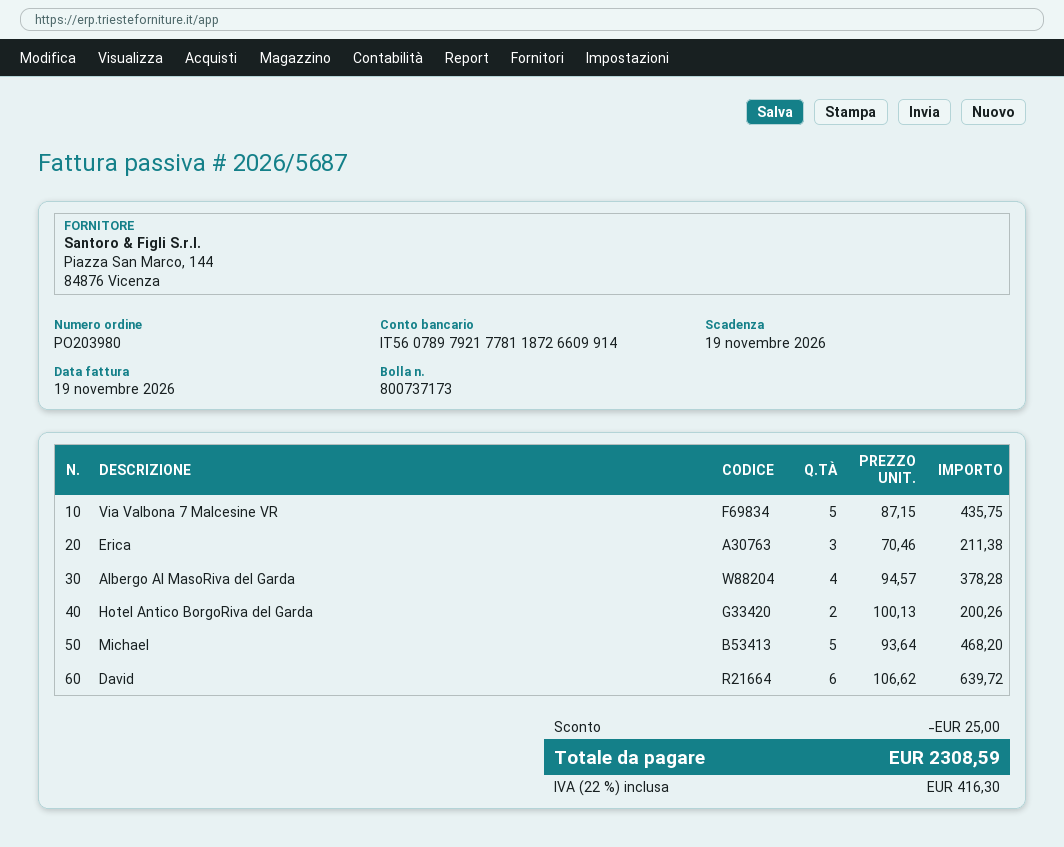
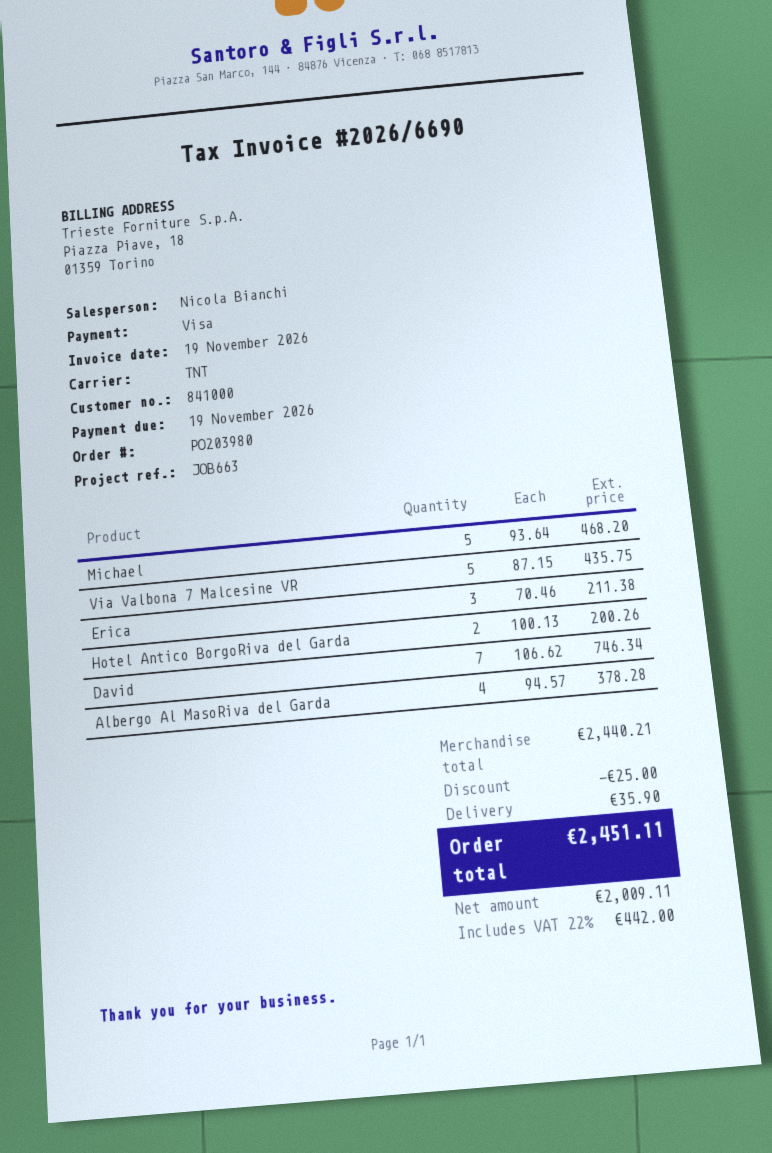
invoice number: 2026/5687 -> 2026/6690
David: 6 x 106.62 = 639.72 -> 7 x 106.62 = 746.34
shipping: none -> 35.90
tax: 22% = 416.30 -> 22% = 442.00
total: 2308.59 -> 2451.11

